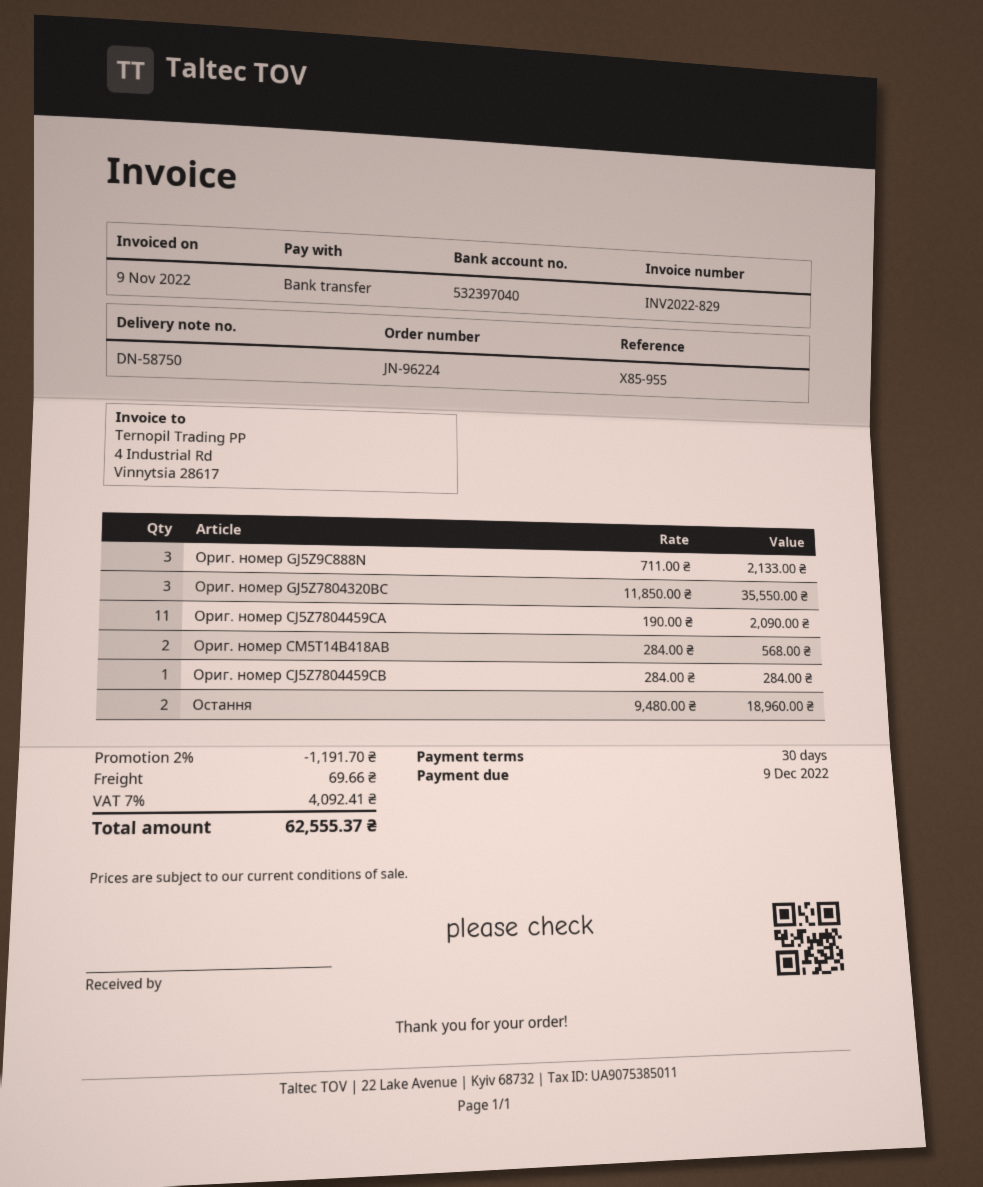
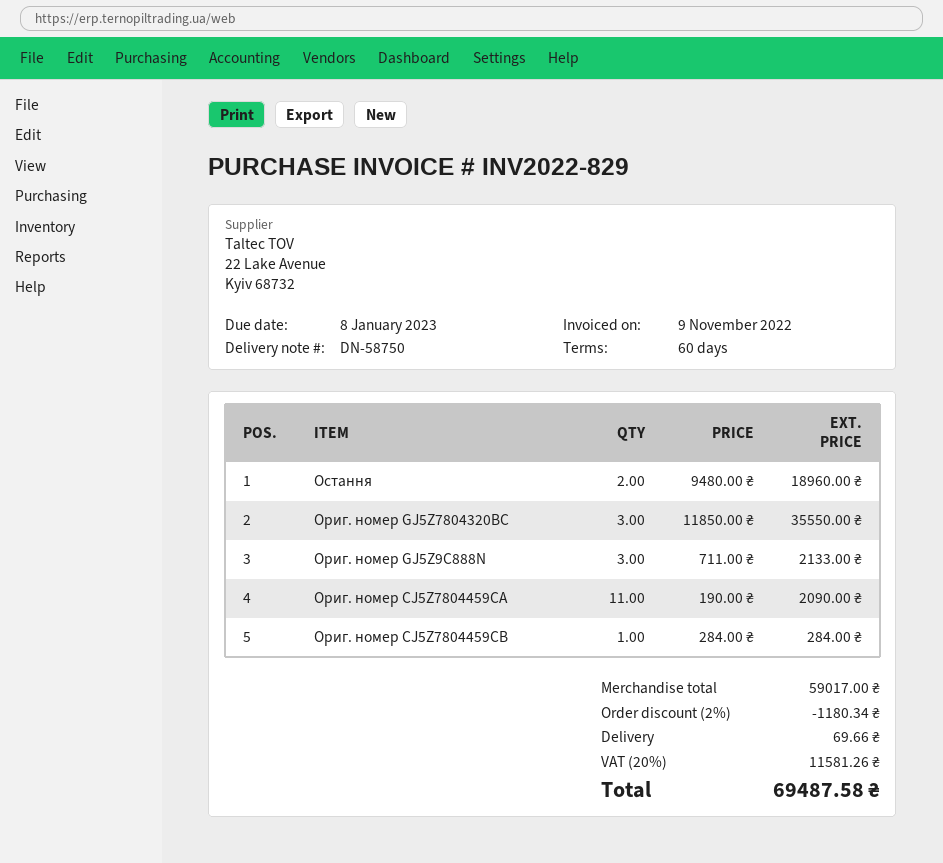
payment terms: 30 days -> 60 days
due date: 2022-12-09 -> 2023-01-08
Ориг. номер CM5T14B418AB: 2 x 284.00 = 568.00 -> none
discount: 2% = 1191.70 -> 2% = 1180.34
tax: 7% = 4092.41 -> 20% = 11581.26
total: 62555.37 -> 69487.58

